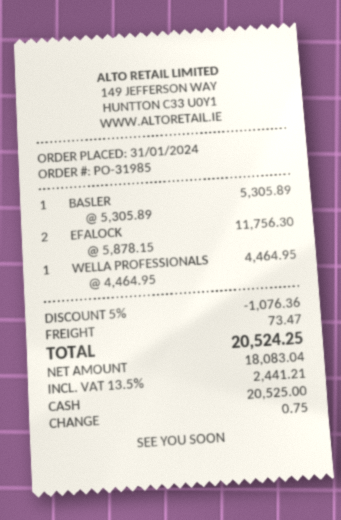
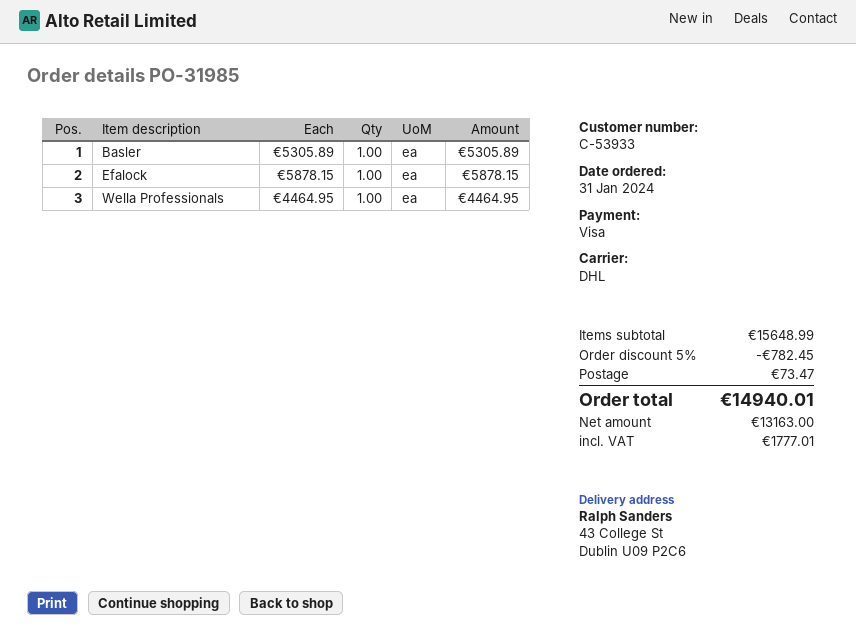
payment method: cash -> Visa
EFALOCK: 2 x 5878.15 = 11756.30 -> 1 x 5878.15 = 5878.15
discount: 5% = 1076.36 -> 5% = 782.45
net: 18083.04 -> 13163.00
tax: 2441.21 -> 1777.01
total: 20524.25 -> 14940.01

